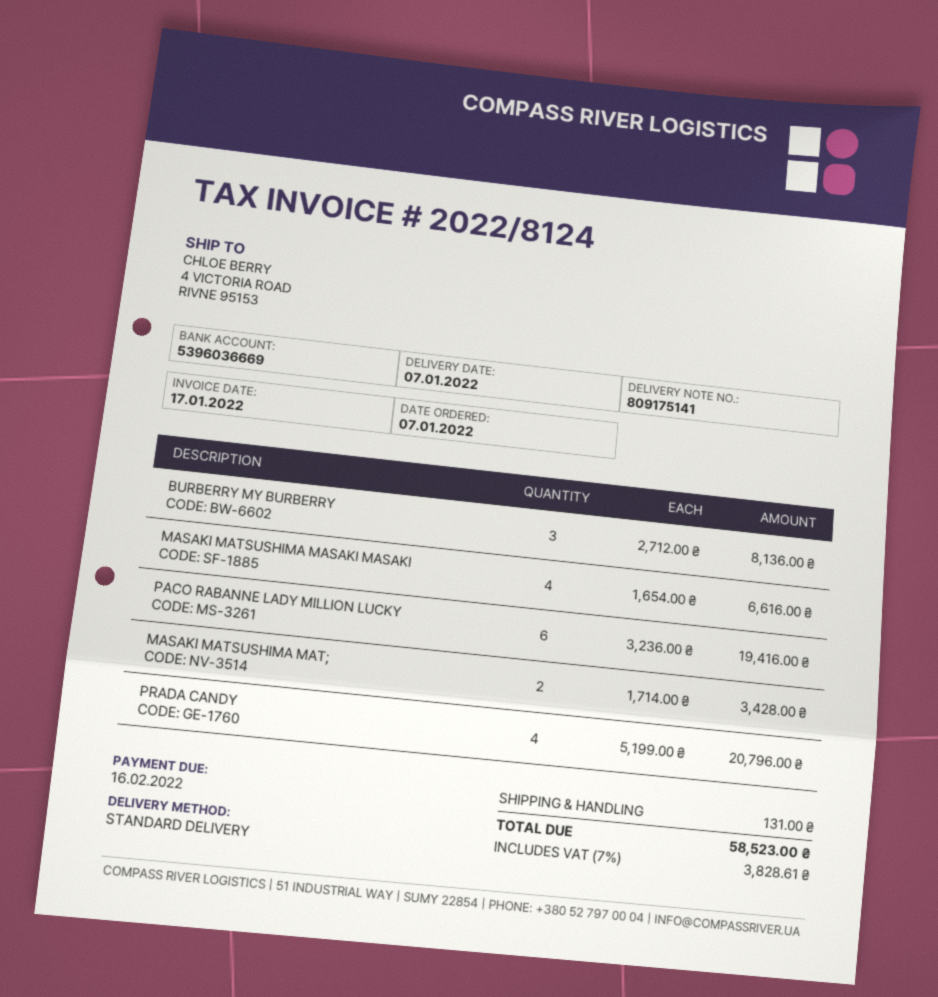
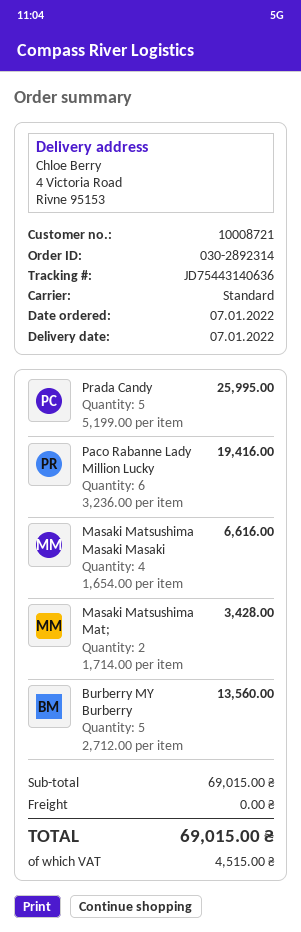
BURBERRY MY BURBERRY: 3 x 2712.00 = 8136.00 -> 5 x 2712.00 = 13560.00
PRADA CANDY: 4 x 5199.00 = 20796.00 -> 5 x 5199.00 = 25995.00
shipping: 131.00 -> 0.00
tax: 3828.61 -> 4515.00
total: 58523.00 -> 69015.00

